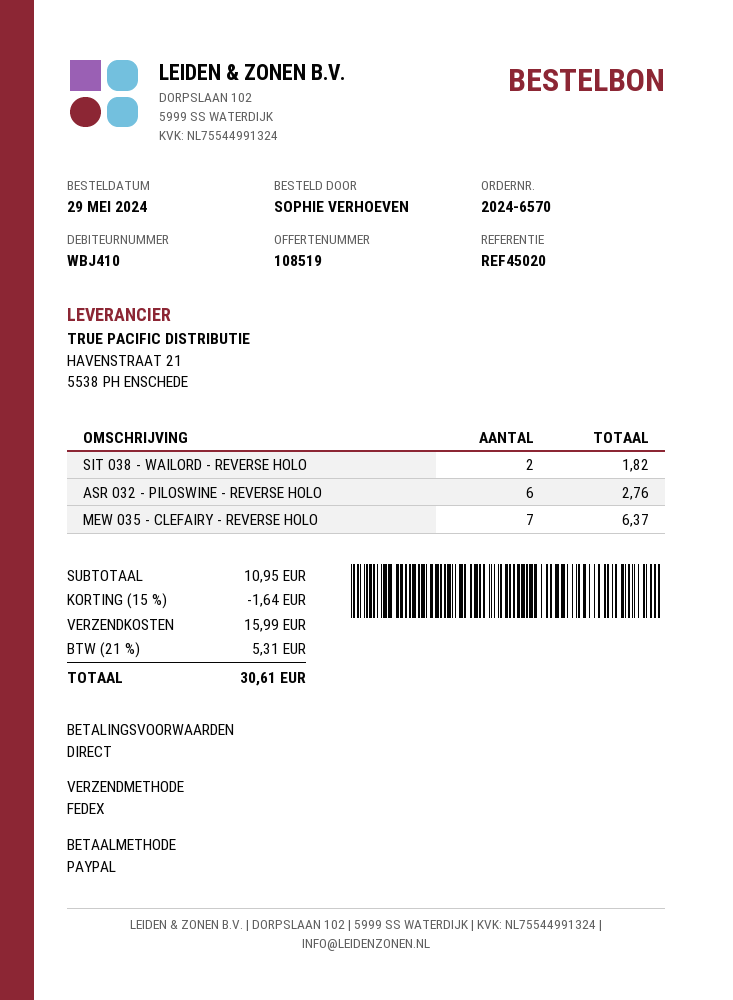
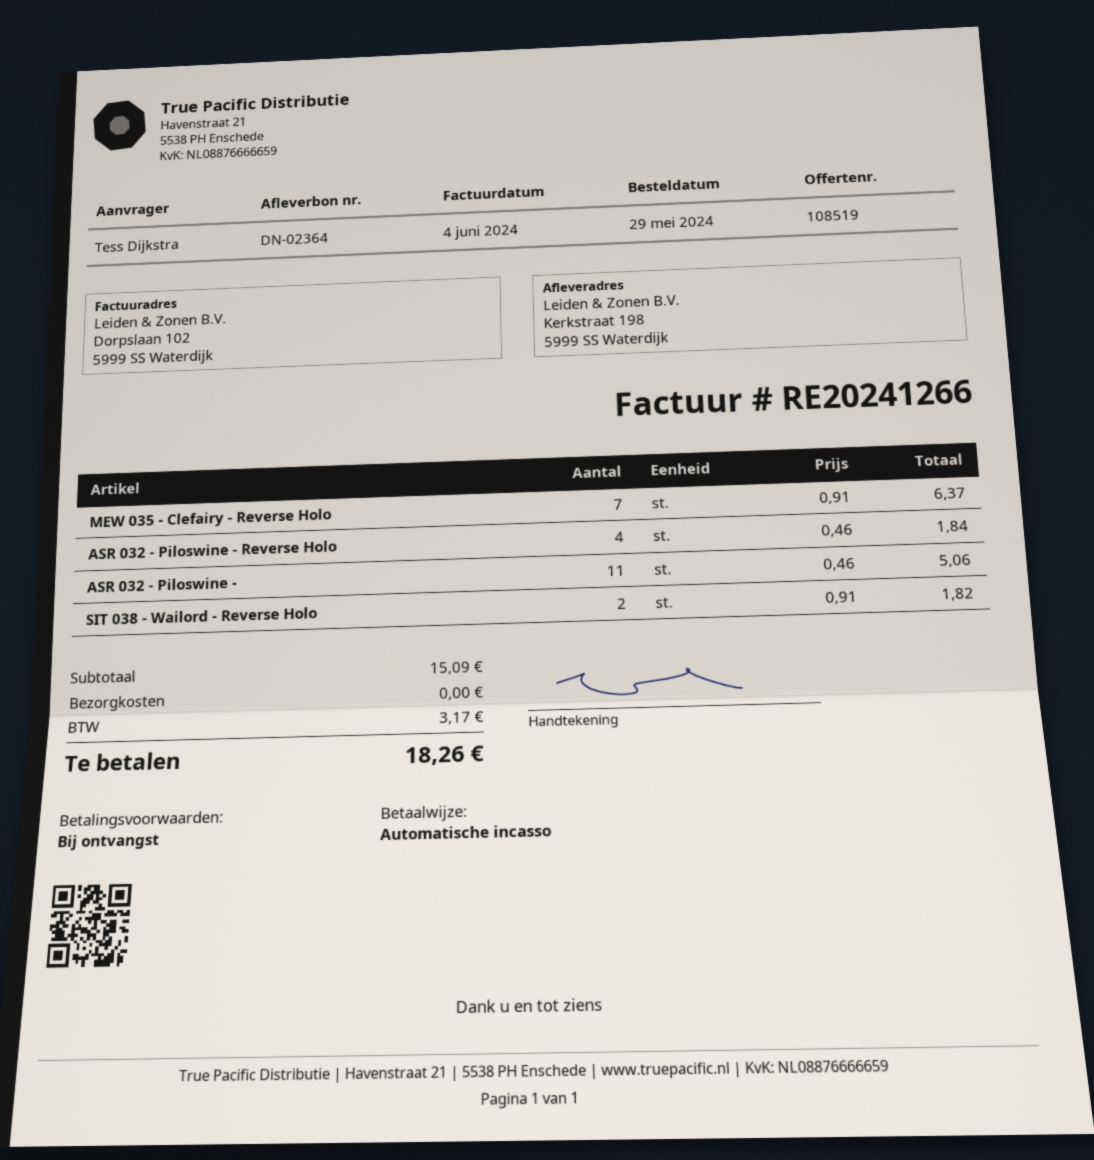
ordered by: SOPHIE VERHOEVEN -> Tess Dijkstra
payment method: PayPal -> direct debit
ASR 032 - PILOSWINE - REVERSE HOLO: 6 for 2.76 -> 4 for 1.84
ASR 032 - Piloswine -: none -> 11 for 5.06
subtotal: 10.95 -> 15.09
discount: 15% = 1.64 -> none
shipping: 15.99 -> 0.00
tax: 5.31 -> 3.17
total: 30.61 -> 18.26

